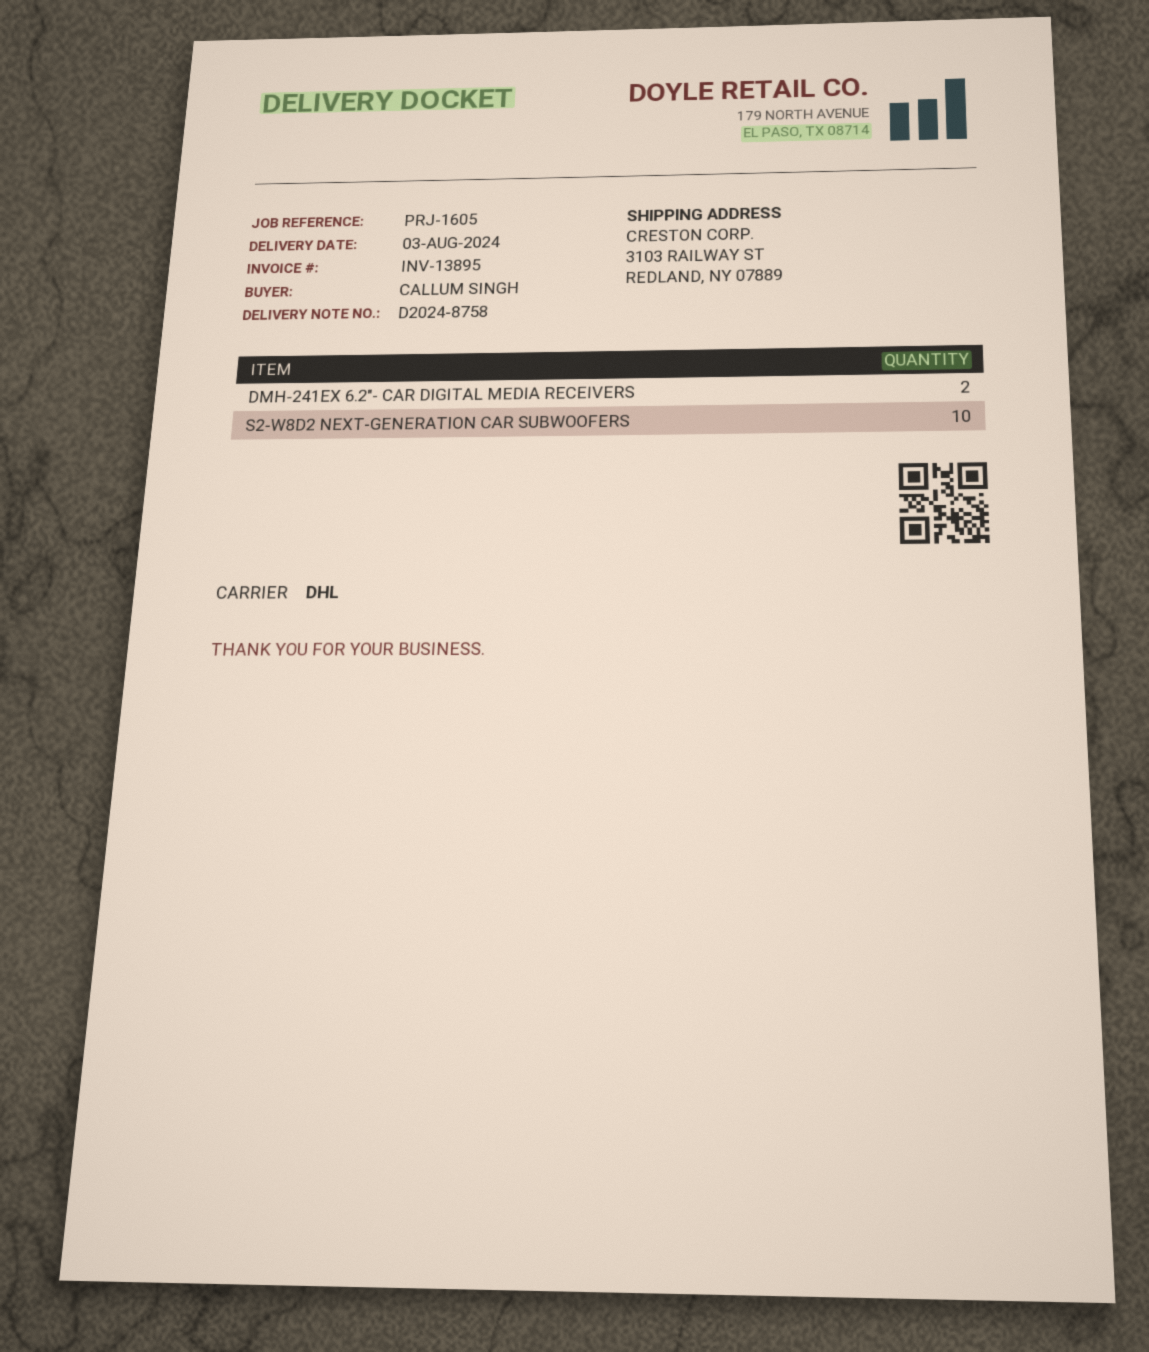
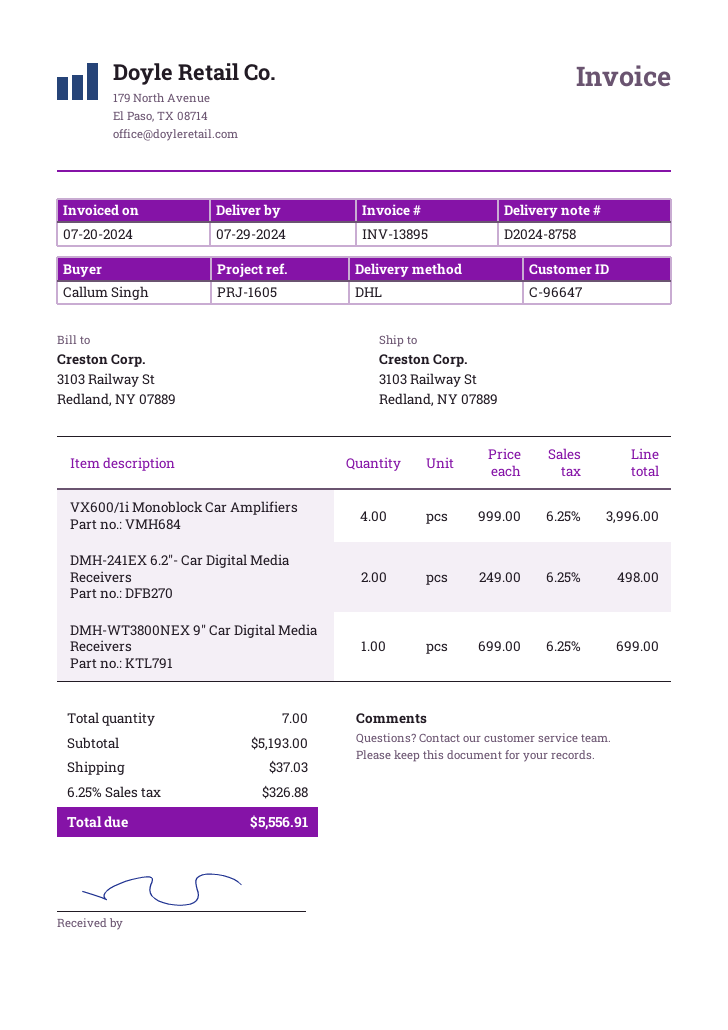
delivery date: 2024-08-03 -> 2024-07-29
S2-W8D2 NEXT-GENERATION CAR SUBWOOFERS: 10 -> none
VX600/1i Monoblock Car Amplifiers: none -> 4
DMH-WT3800NEX 9″ Car Digital Media Receivers: none -> 1

